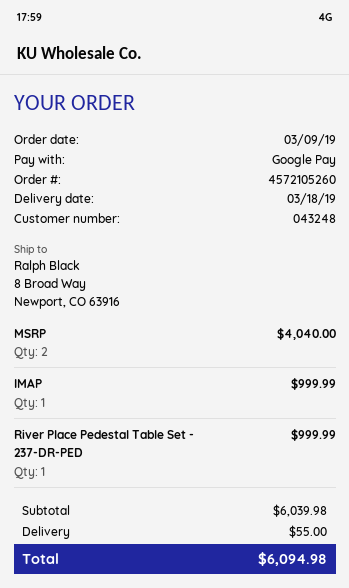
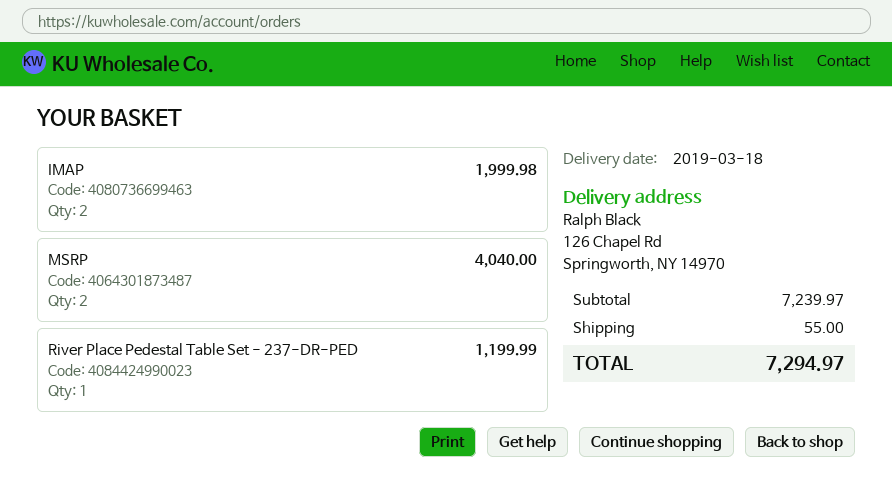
ship to: 8 Broad Way, Newport, CO 63916 -> 126 Chapel Rd, Springworth, NY 14970
IMAP: 1 for 999.99 -> 2 for 1999.98
River Place Pedestal Table Set - 237-DR-PED: 1 for 999.99 -> 1 for 1199.99
subtotal: 6039.98 -> 7239.97
total: 6094.98 -> 7294.97

